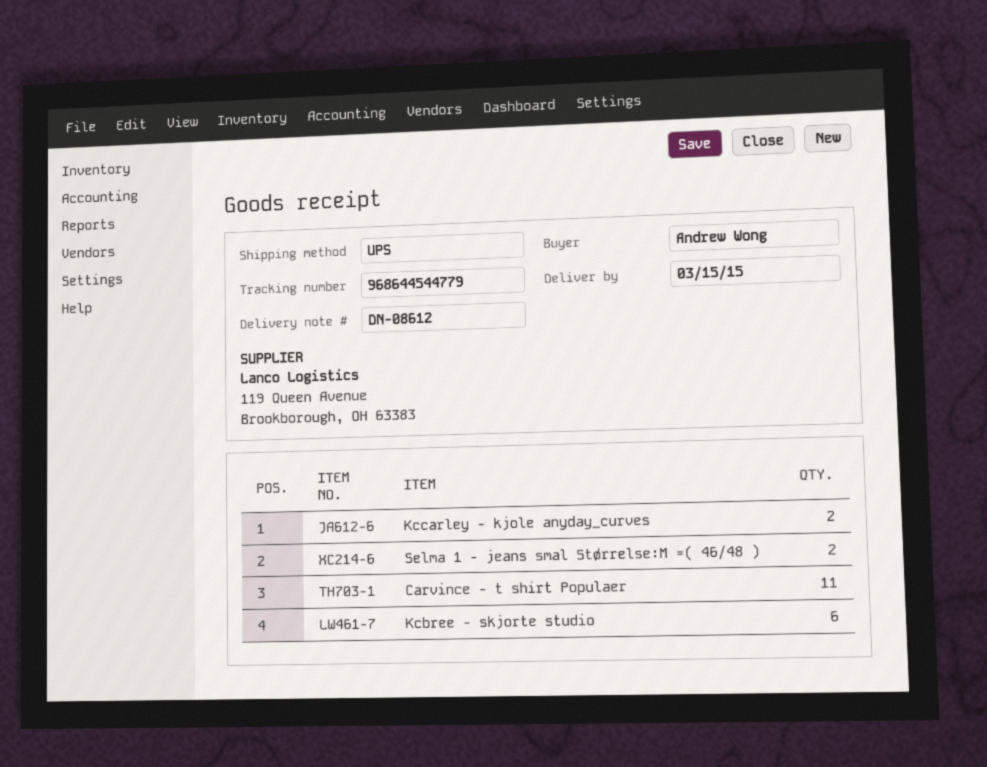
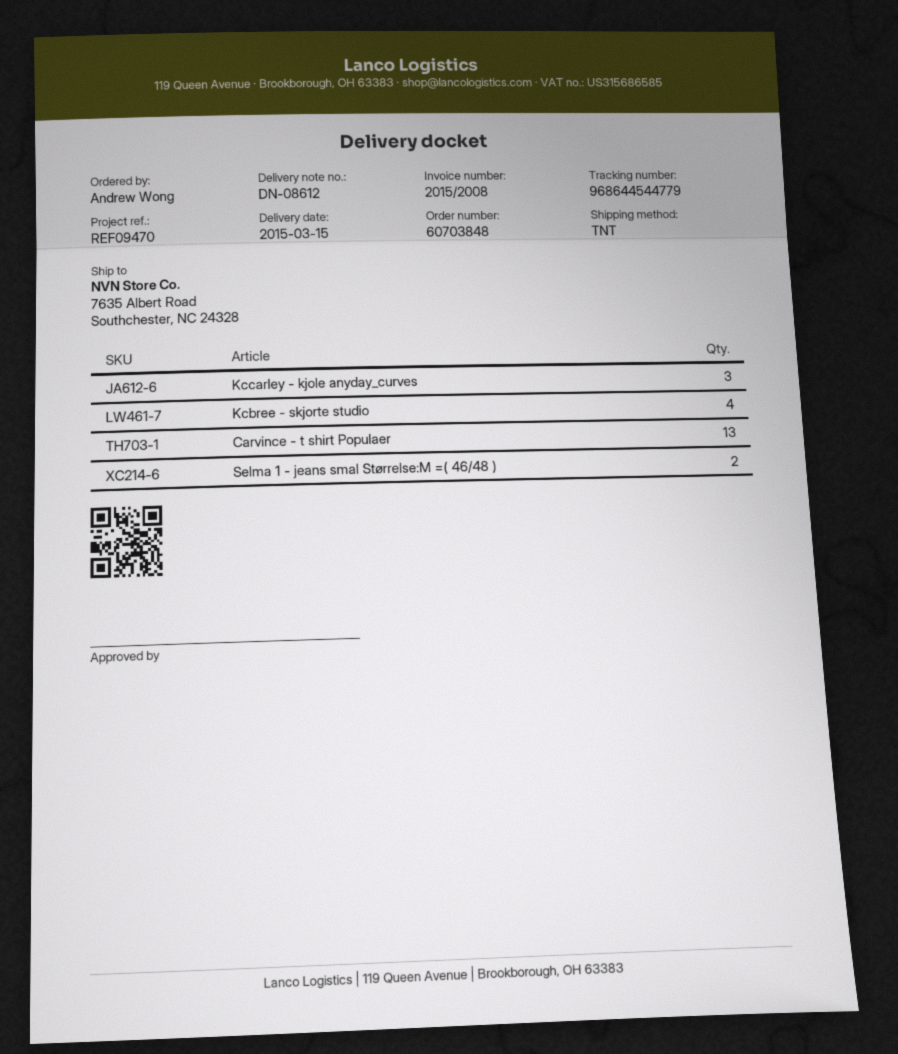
shipping method: UPS -> TNT
Kccarley - kjole anyday_curves: 2 -> 3
Carvince - t shirt Populaer: 11 -> 13
Kcbree - skjorte studio: 6 -> 4

